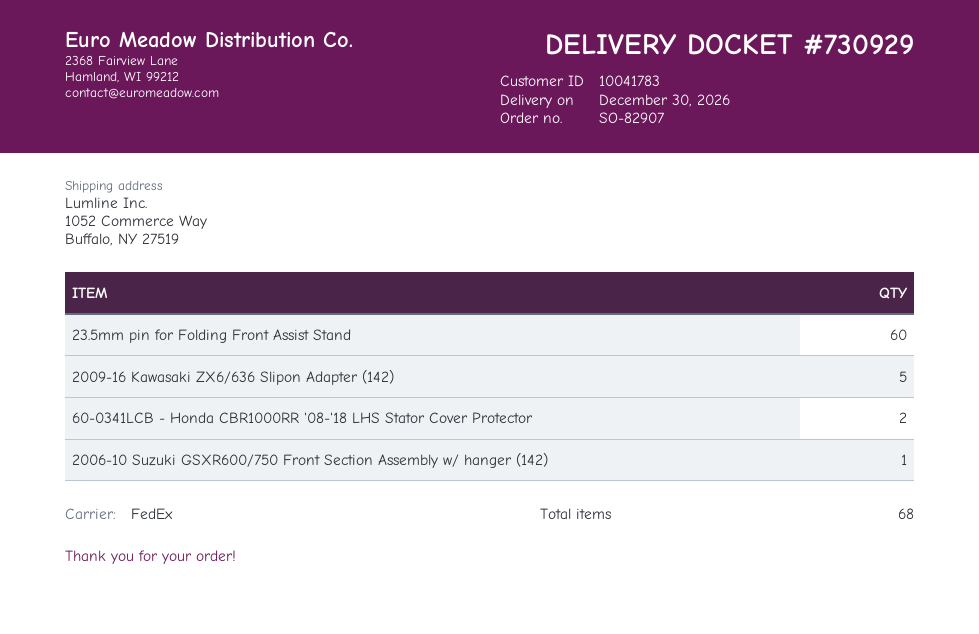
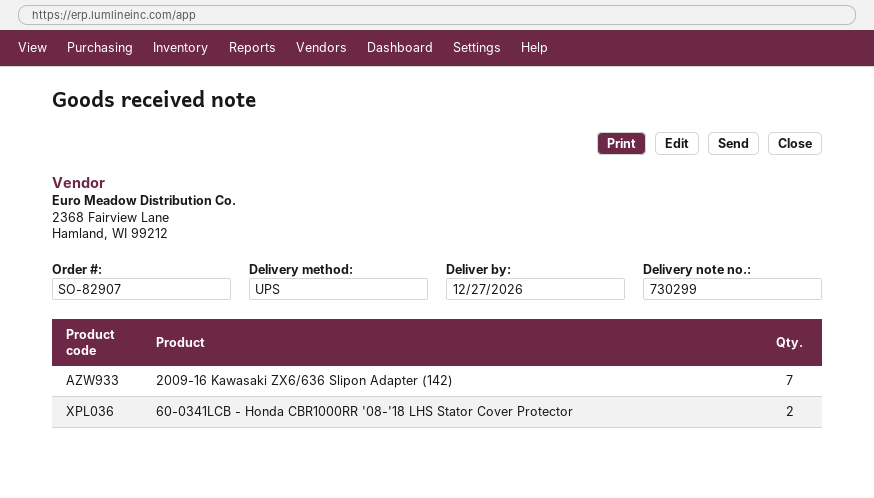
delivery note number: 730929 -> 730299
delivery date: 2026-12-30 -> 2026-12-27
shipping method: FedEx -> UPS
23.5mm pin for Folding Front Assist Stand: 60 -> none
2009-16 Kawasaki ZX6/636 Slipon Adapter (142): 5 -> 7
2006-10 Suzuki GSXR600/750 Front Section Assembly w/ hanger (142): 1 -> none

